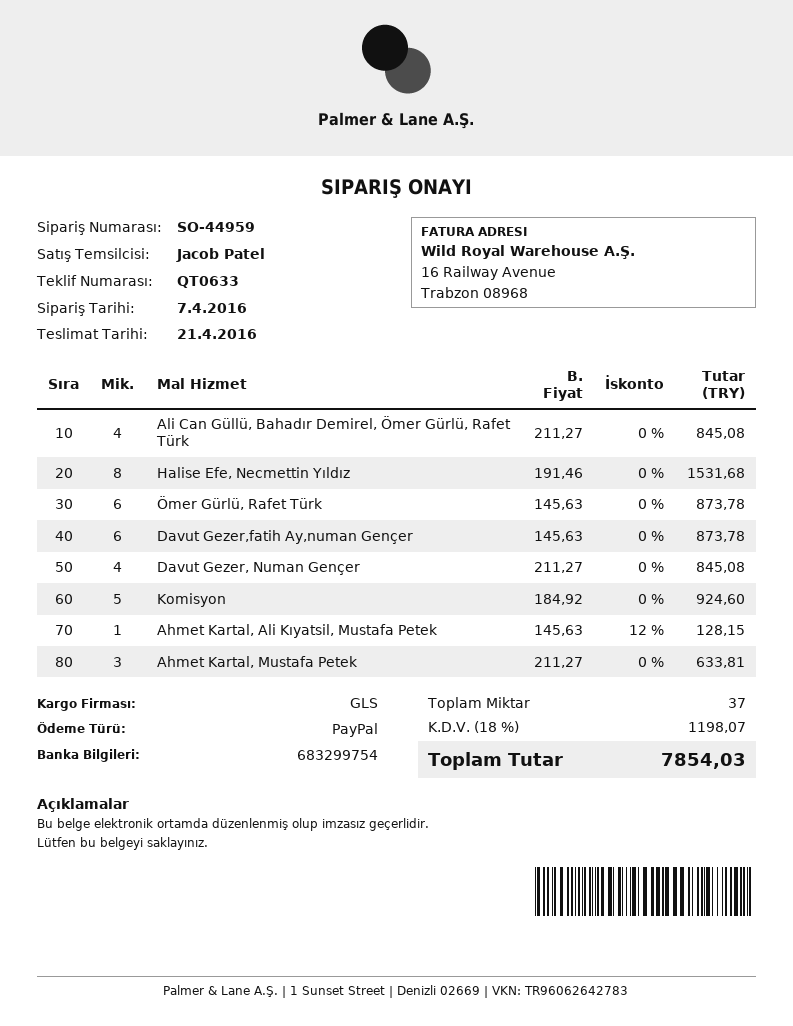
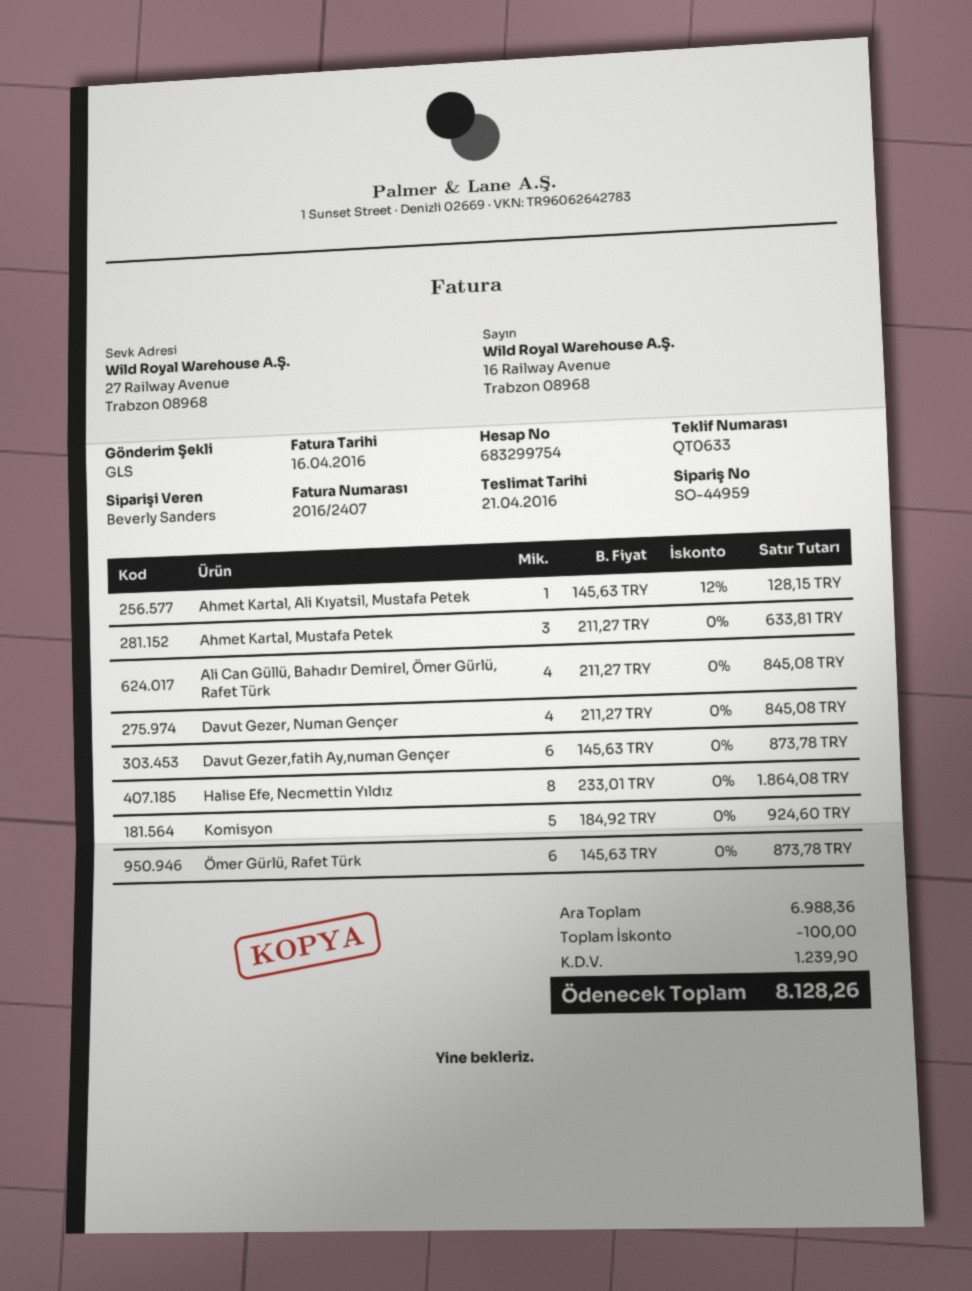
Halise Efe, Necmettin Yıldız: 8 x 191.46 = 1531.68 -> 8 x 233.01 = 1864.08
discount: none -> 100.00
tax: 1198.07 -> 1239.90
total: 7854.03 -> 8128.26

